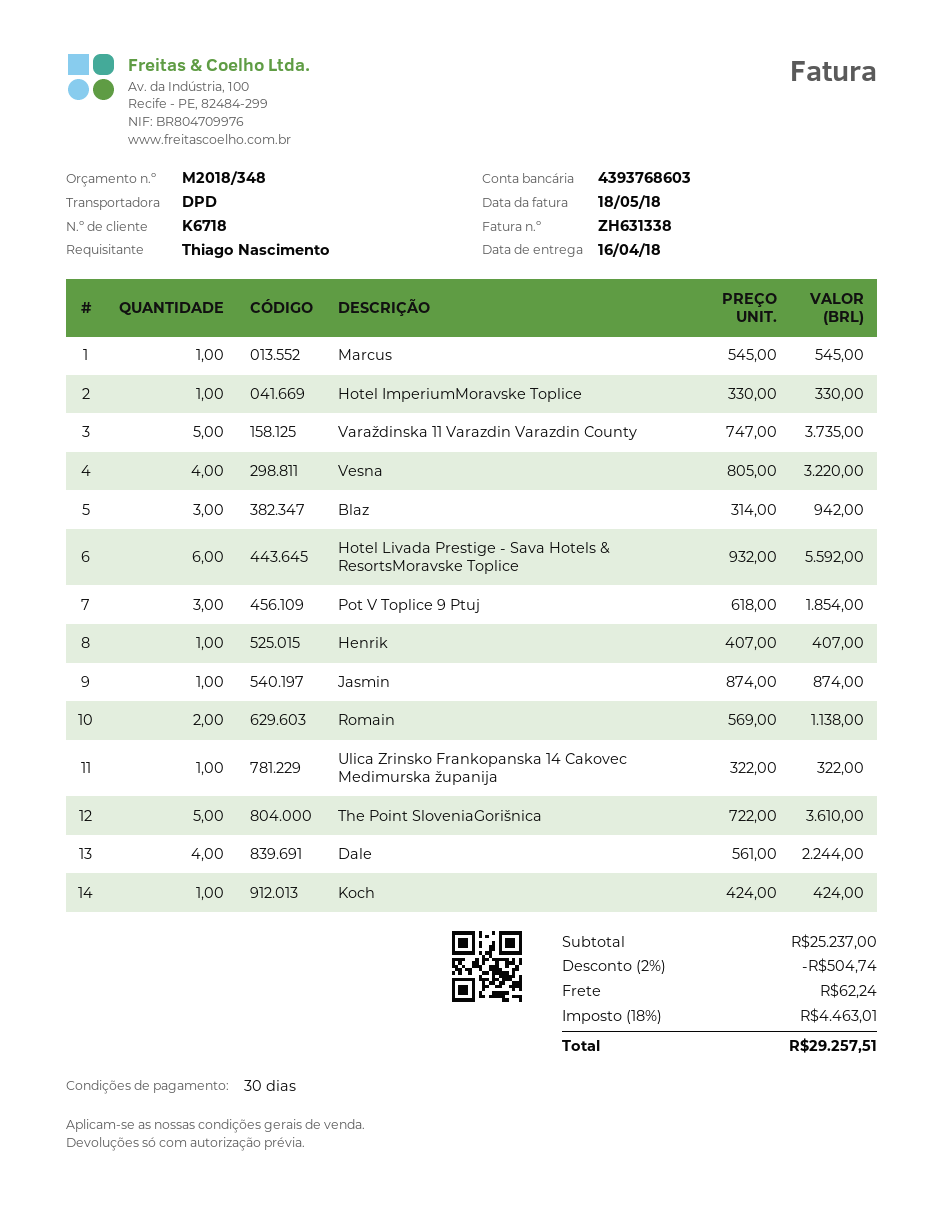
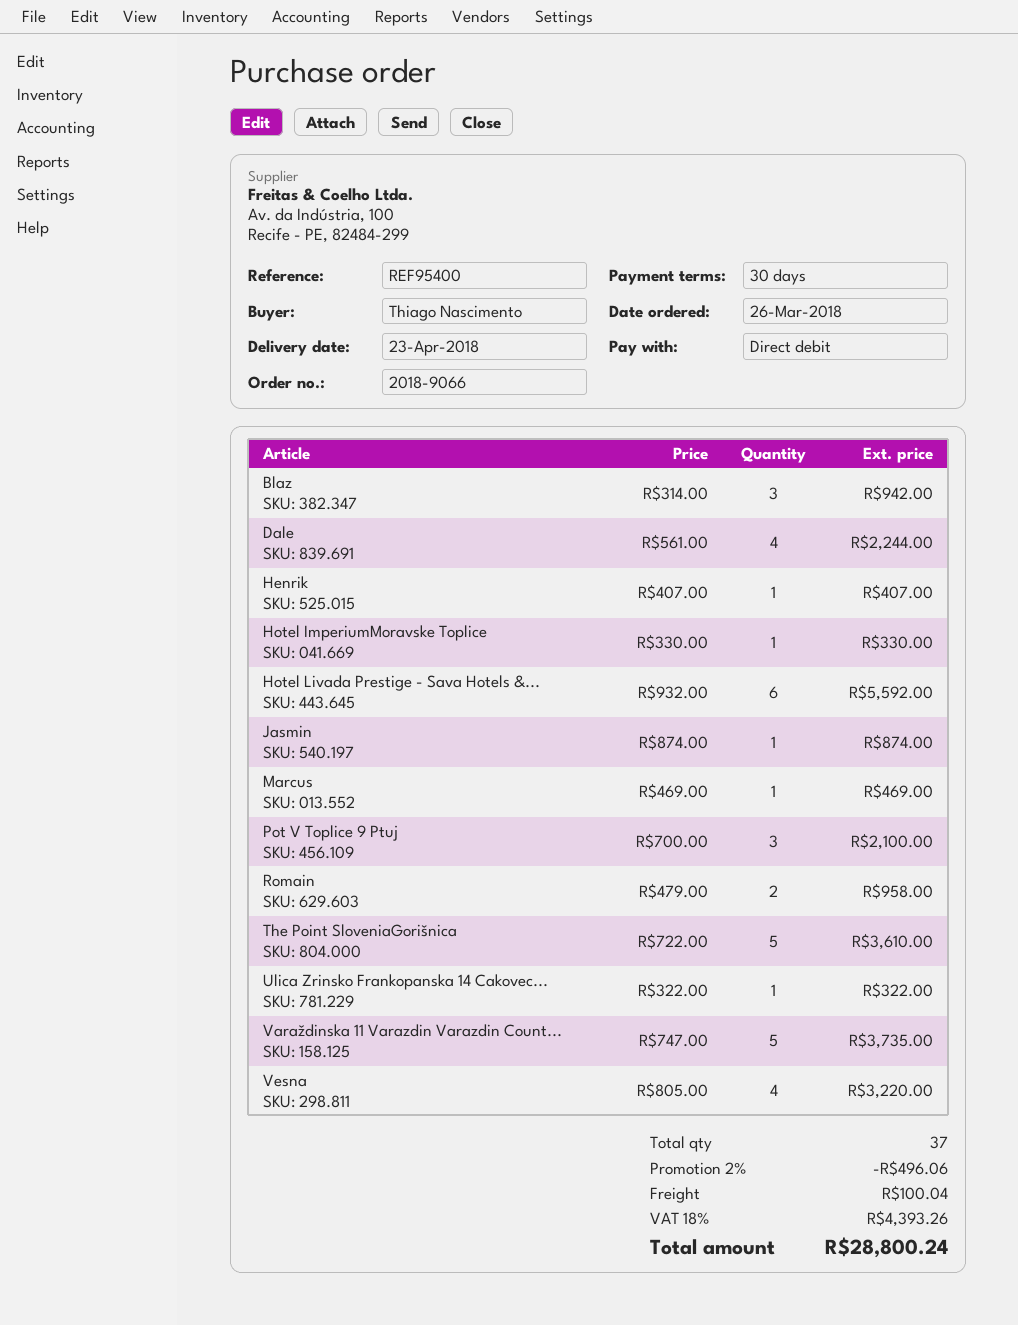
delivery date: 2018-04-16 -> 2018-04-23
Marcus: 1 x 545.00 = 545.00 -> 1 x 469.00 = 469.00
Pot V Toplice 9 Ptuj: 3 x 618.00 = 1854.00 -> 3 x 700.00 = 2100.00
Romain: 2 x 569.00 = 1138.00 -> 2 x 479.00 = 958.00
Koch: 1 x 424.00 = 424.00 -> none
discount: 2% = 504.74 -> 2% = 496.06
shipping: 62.24 -> 100.04
tax: 18% = 4463.01 -> 18% = 4393.26
total: 29257.51 -> 28800.24

